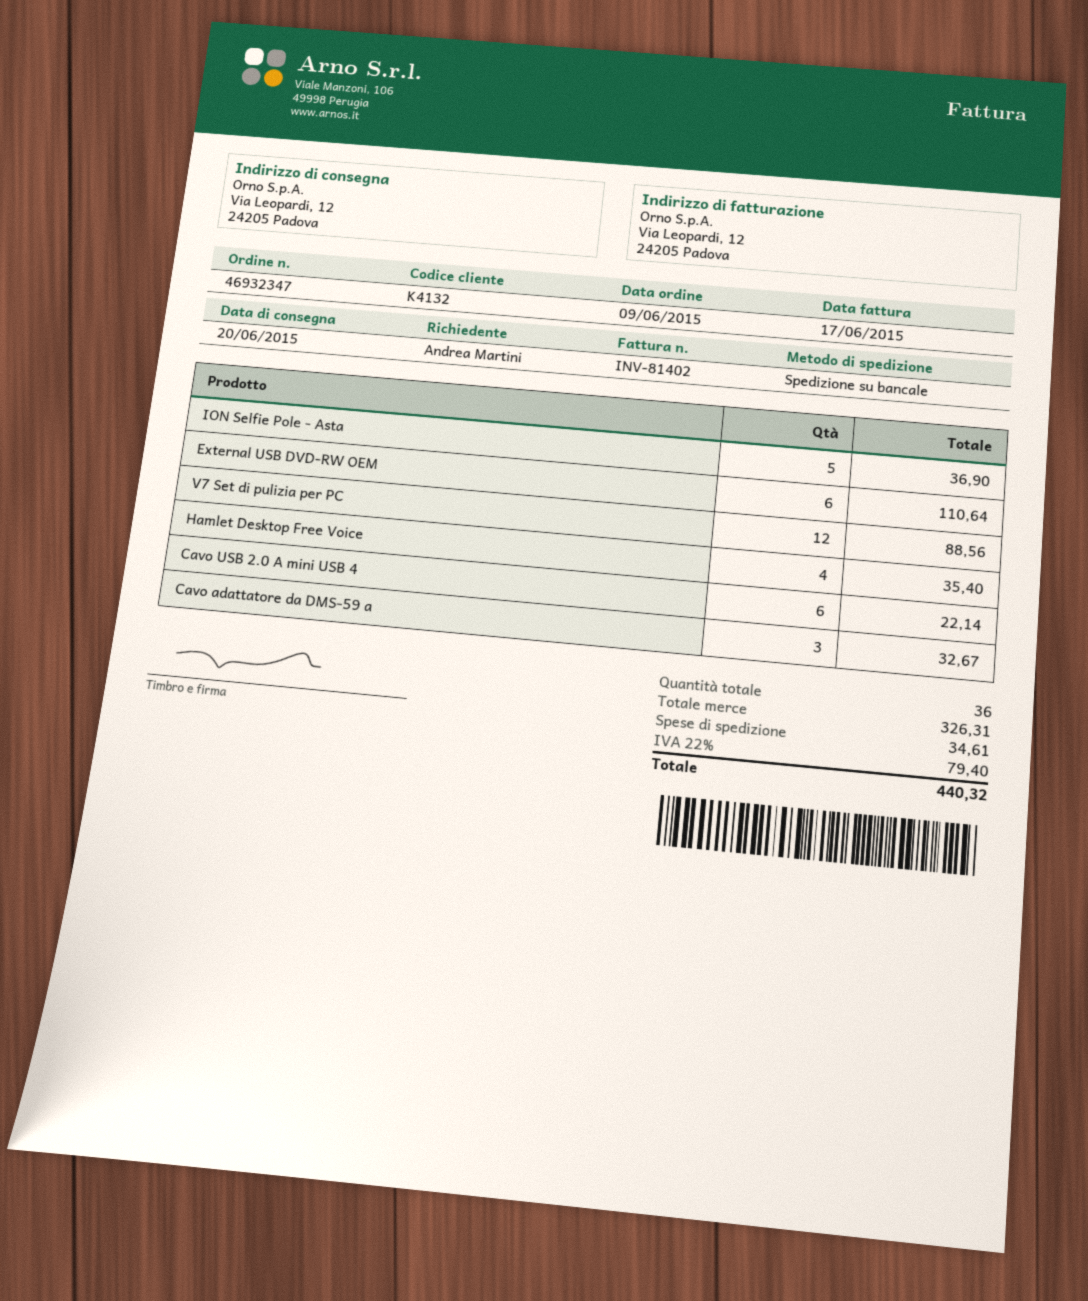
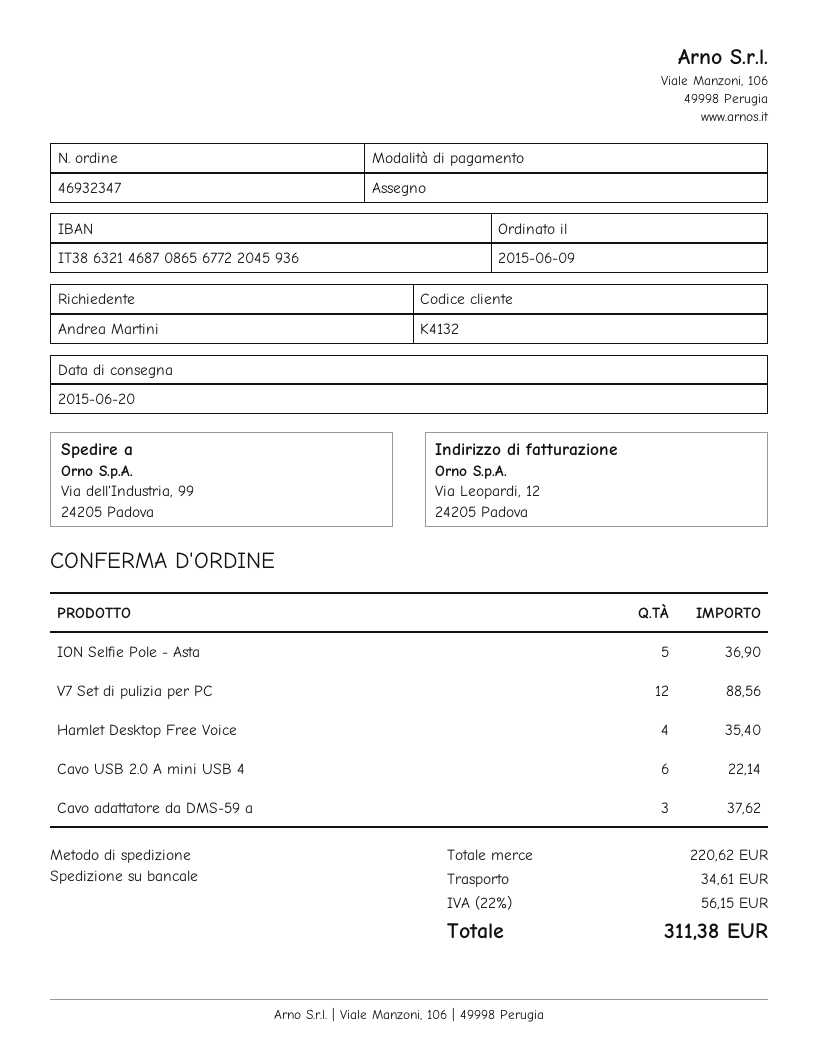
ship to: Via Leopardi, 12, 24205 Padova -> Via dell'Industria, 99, 24205 Padova
External USB DVD-RW OEM: 6 for 110.64 -> none
Cavo adattatore da DMS-59 a: 3 for 32.67 -> 3 for 37.62
subtotal: 326.31 -> 220.62
tax: 22% = 79.40 -> 22% = 56.15
total: 440.32 -> 311.38

